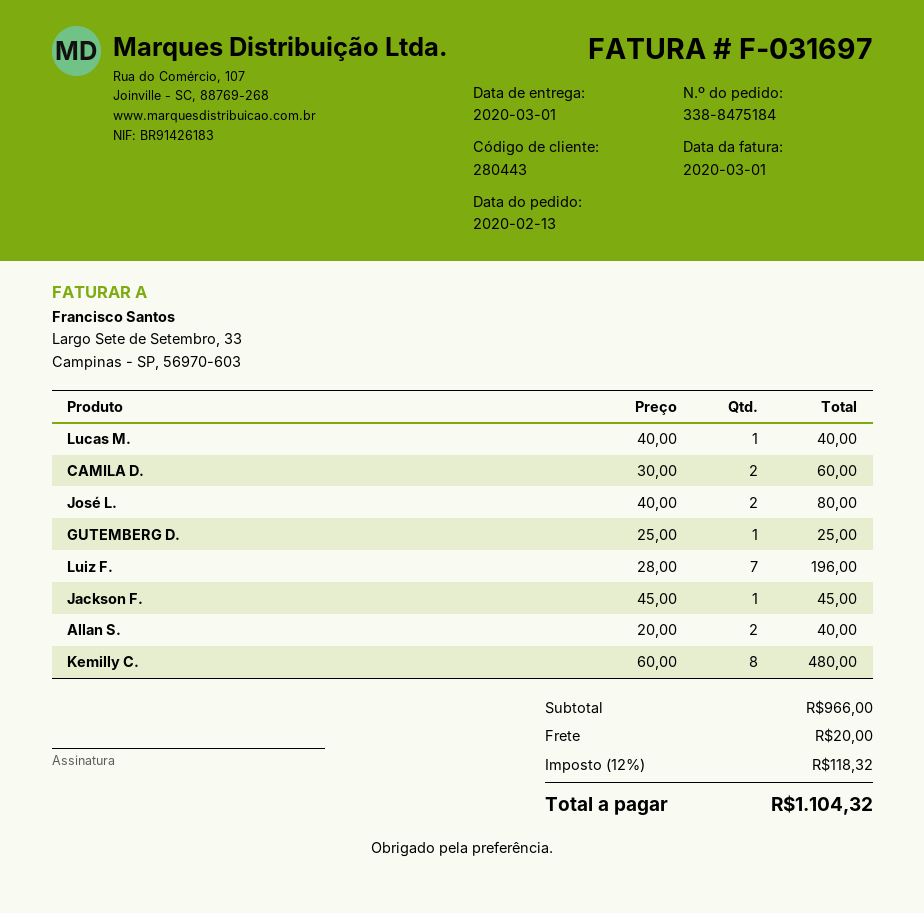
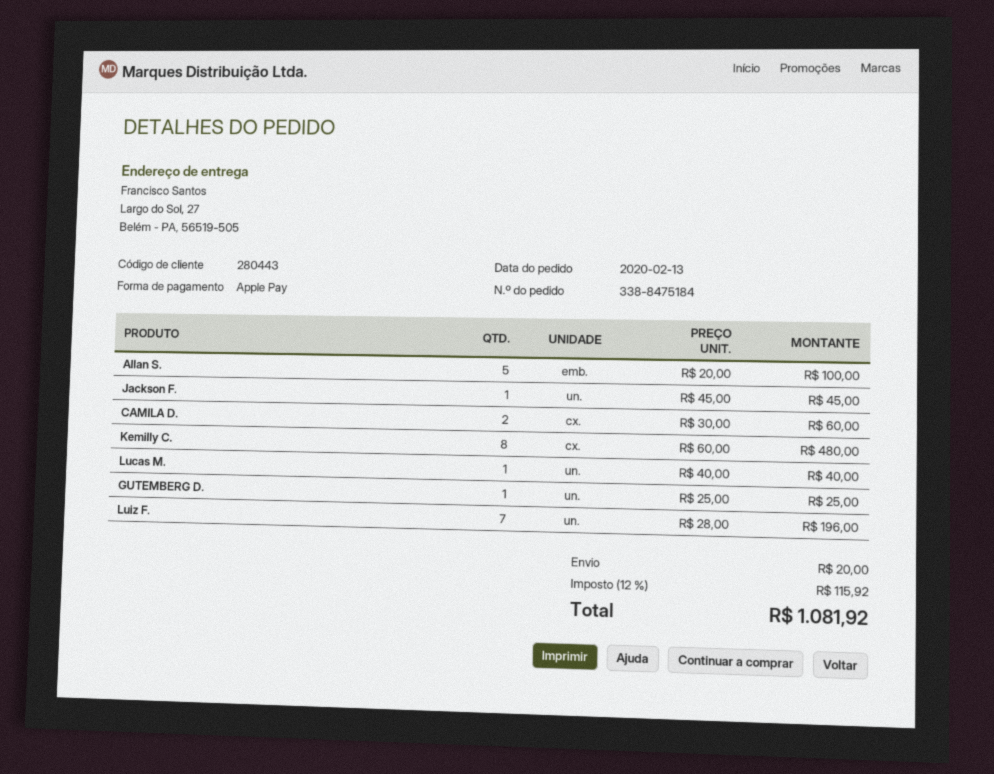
José L.: 2 x 40.00 = 80.00 -> none
Allan S.: 2 x 20.00 = 40.00 -> 5 x 20.00 = 100.00
tax: 12% = 118.32 -> 12% = 115.92
total: 1104.32 -> 1081.92

